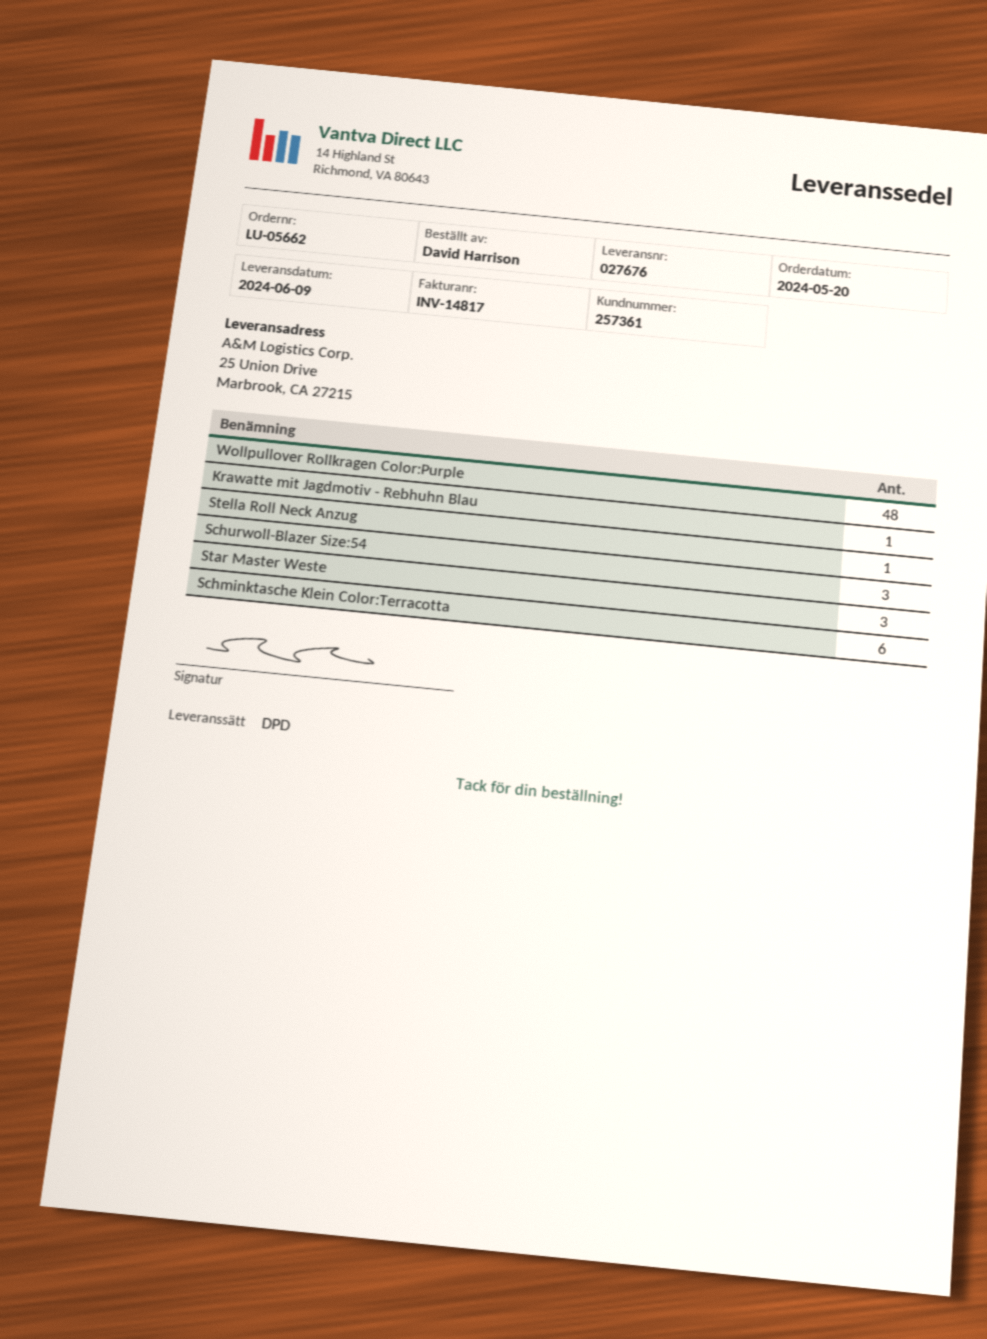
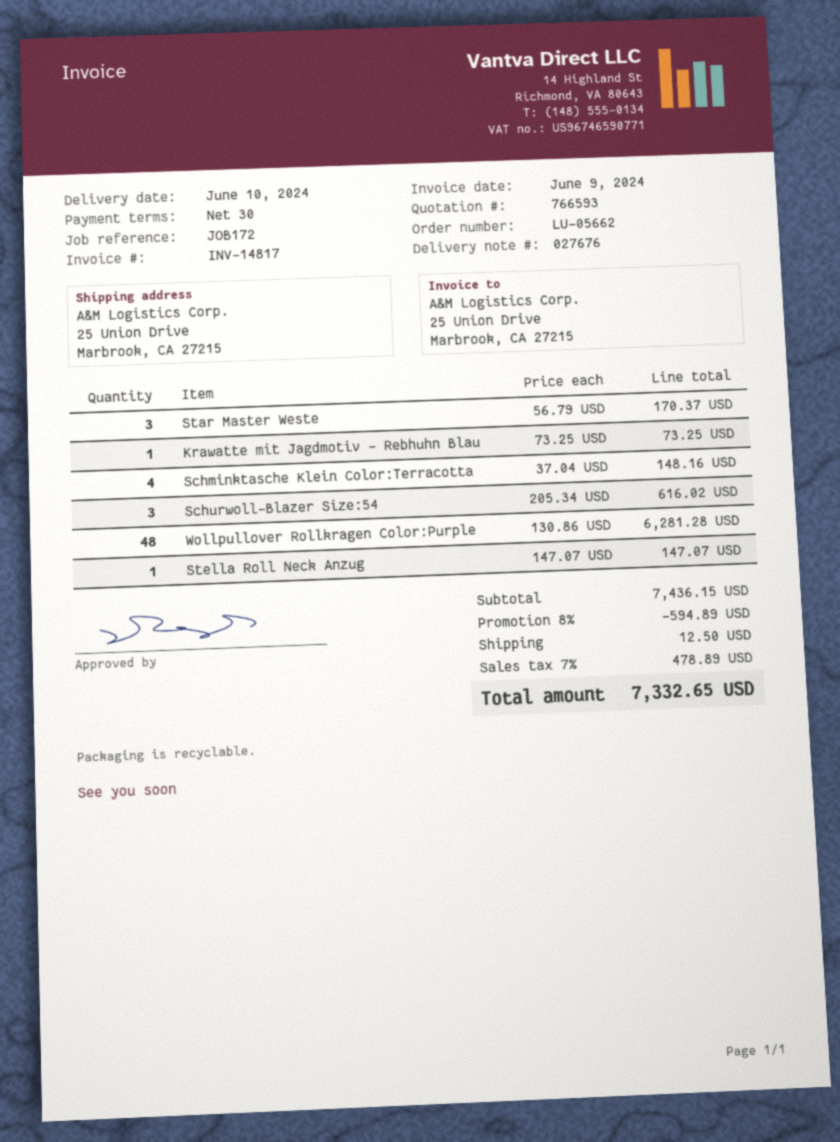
delivery date: 2024-06-09 -> 2024-06-10
Schminktasche Klein Color:Terracotta: 6 -> 4

